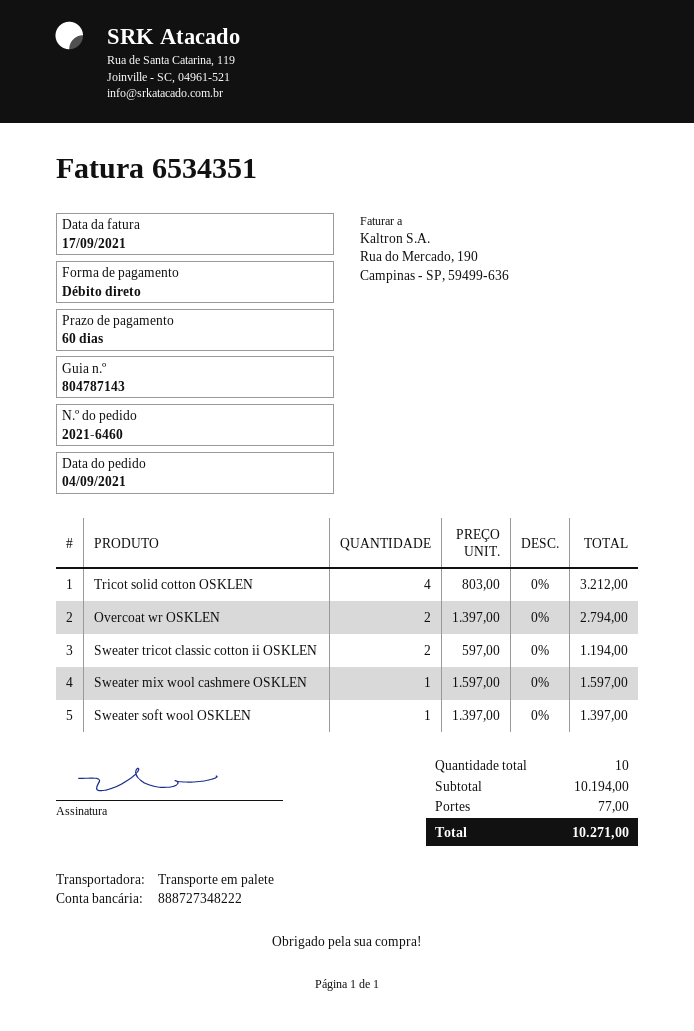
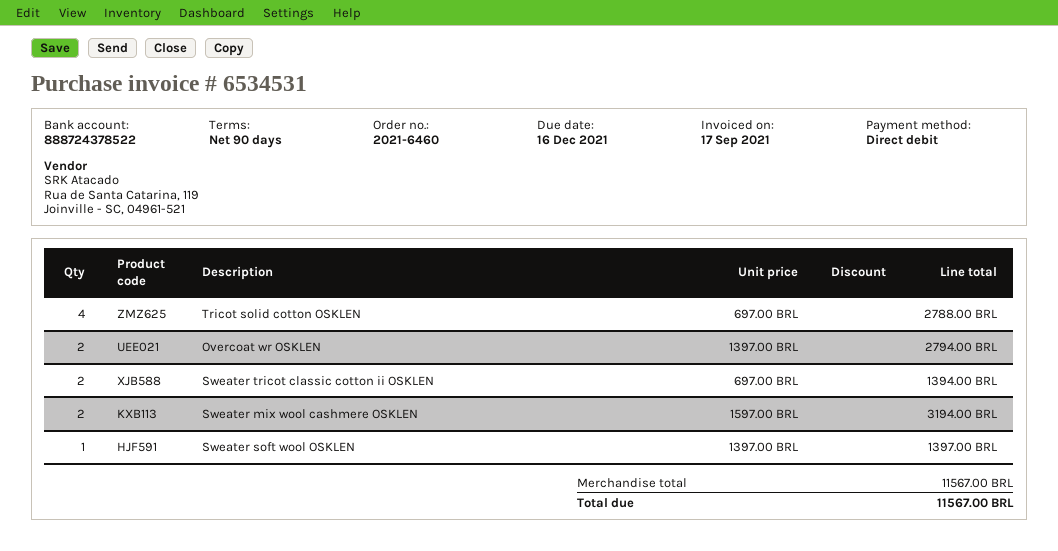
invoice number: 6534351 -> 6534531
payment terms: 60 days -> 90 days
bank account: 888727348222 -> 888724378522
Tricot solid cotton OSKLEN: 4 x 803.00 = 3212.00 -> 4 x 697.00 = 2788.00
Sweater tricot classic cotton ii OSKLEN: 2 x 597.00 = 1194.00 -> 2 x 697.00 = 1394.00
Sweater mix wool cashmere OSKLEN: 1 x 1597.00 = 1597.00 -> 2 x 1597.00 = 3194.00
subtotal: 10194.00 -> 11567.00
shipping: 77.00 -> none
total: 10271.00 -> 11567.00

